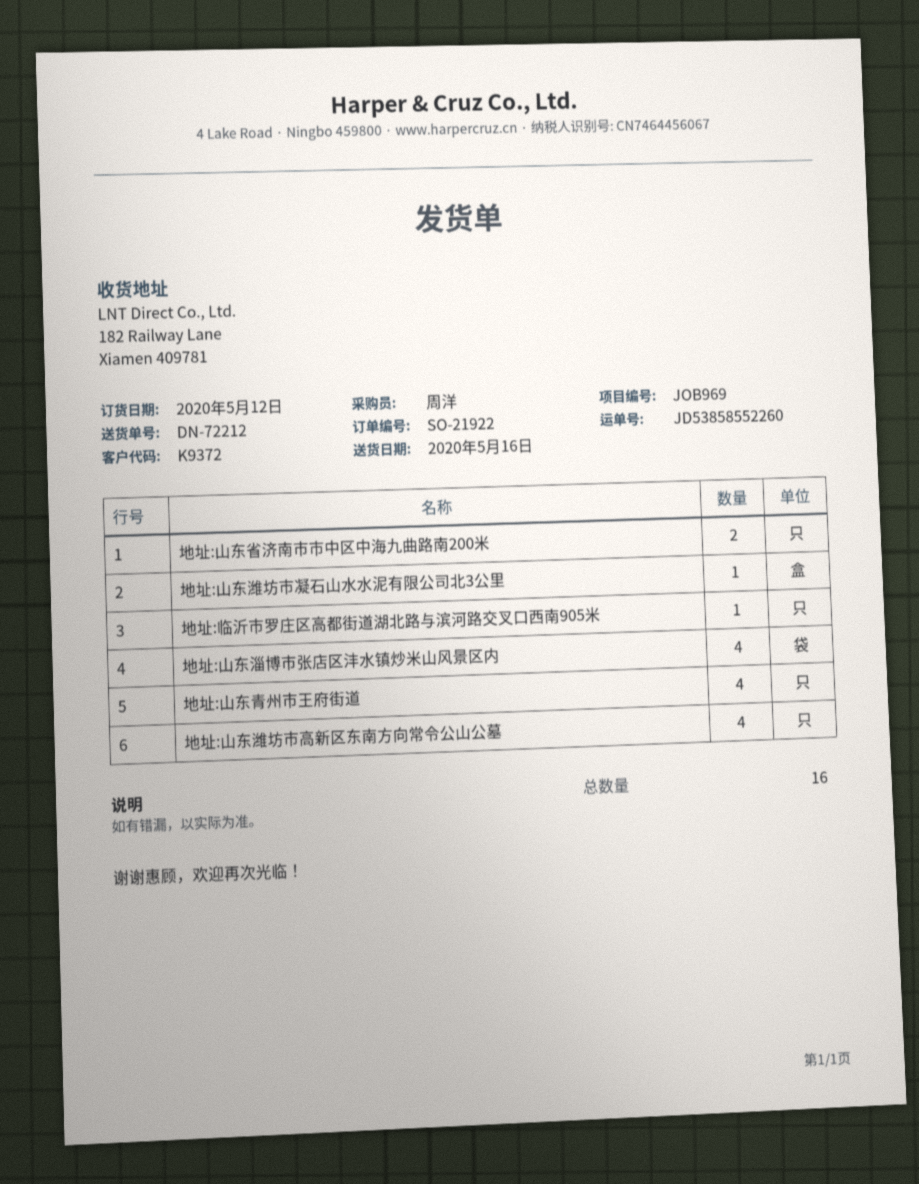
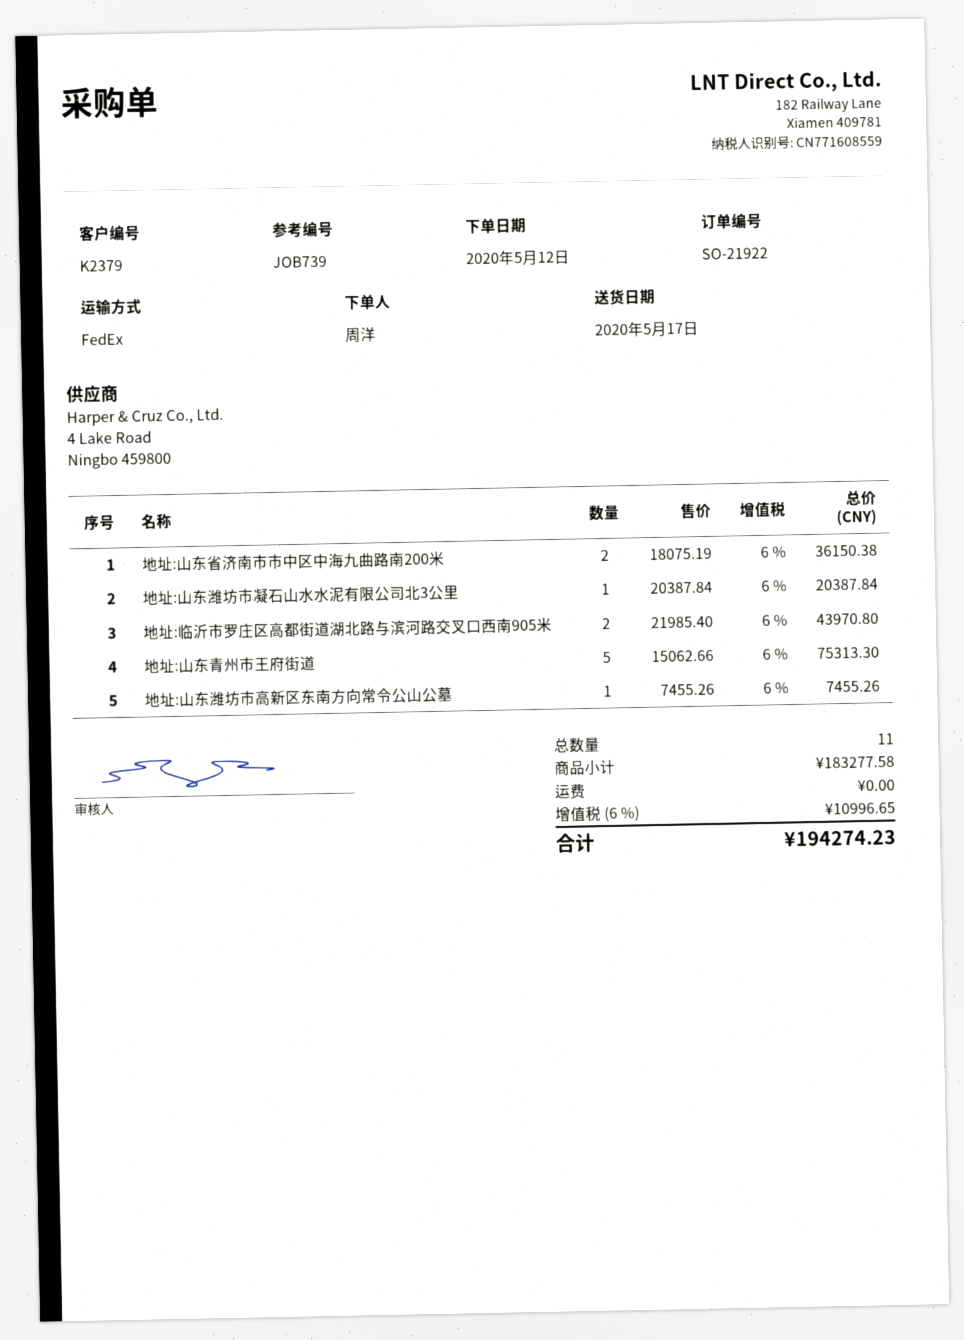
delivery date: 2020-05-16 -> 2020-05-17
customer number: K9372 -> K2379
reference: JOB969 -> JOB739
地址:临沂市罗庄区高都街道湖北路与滨河路交叉口西南905米: 1 -> 2
地址:山东淄博市张店区沣水镇炒米山风景区内: 4 -> none
地址:山东青州市王府街道: 4 -> 5
地址:山东潍坊市高新区东南方向常令公山公墓: 4 -> 1
total quantity: 16 -> 11

